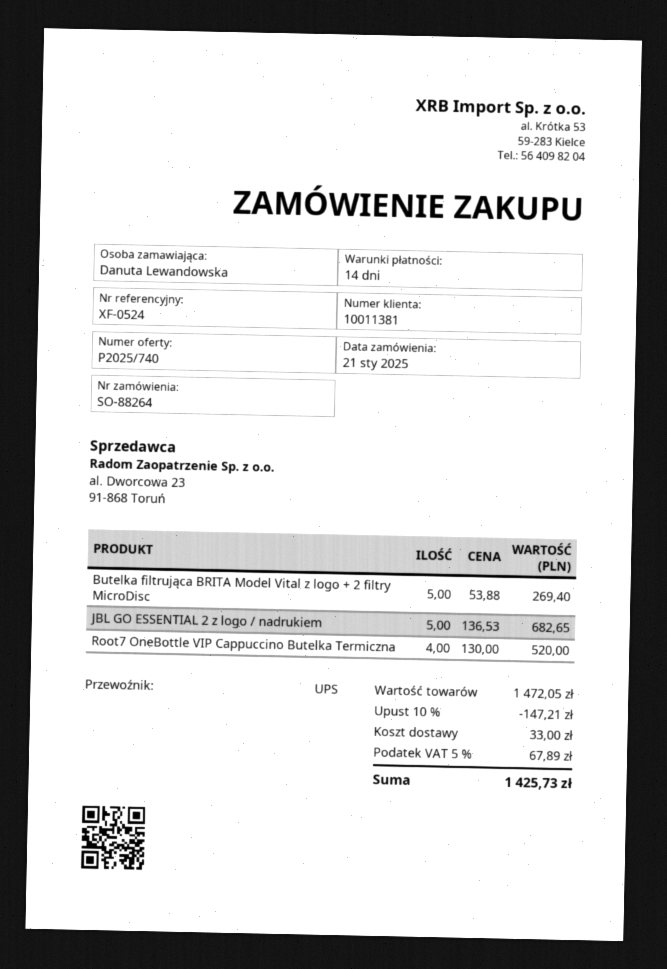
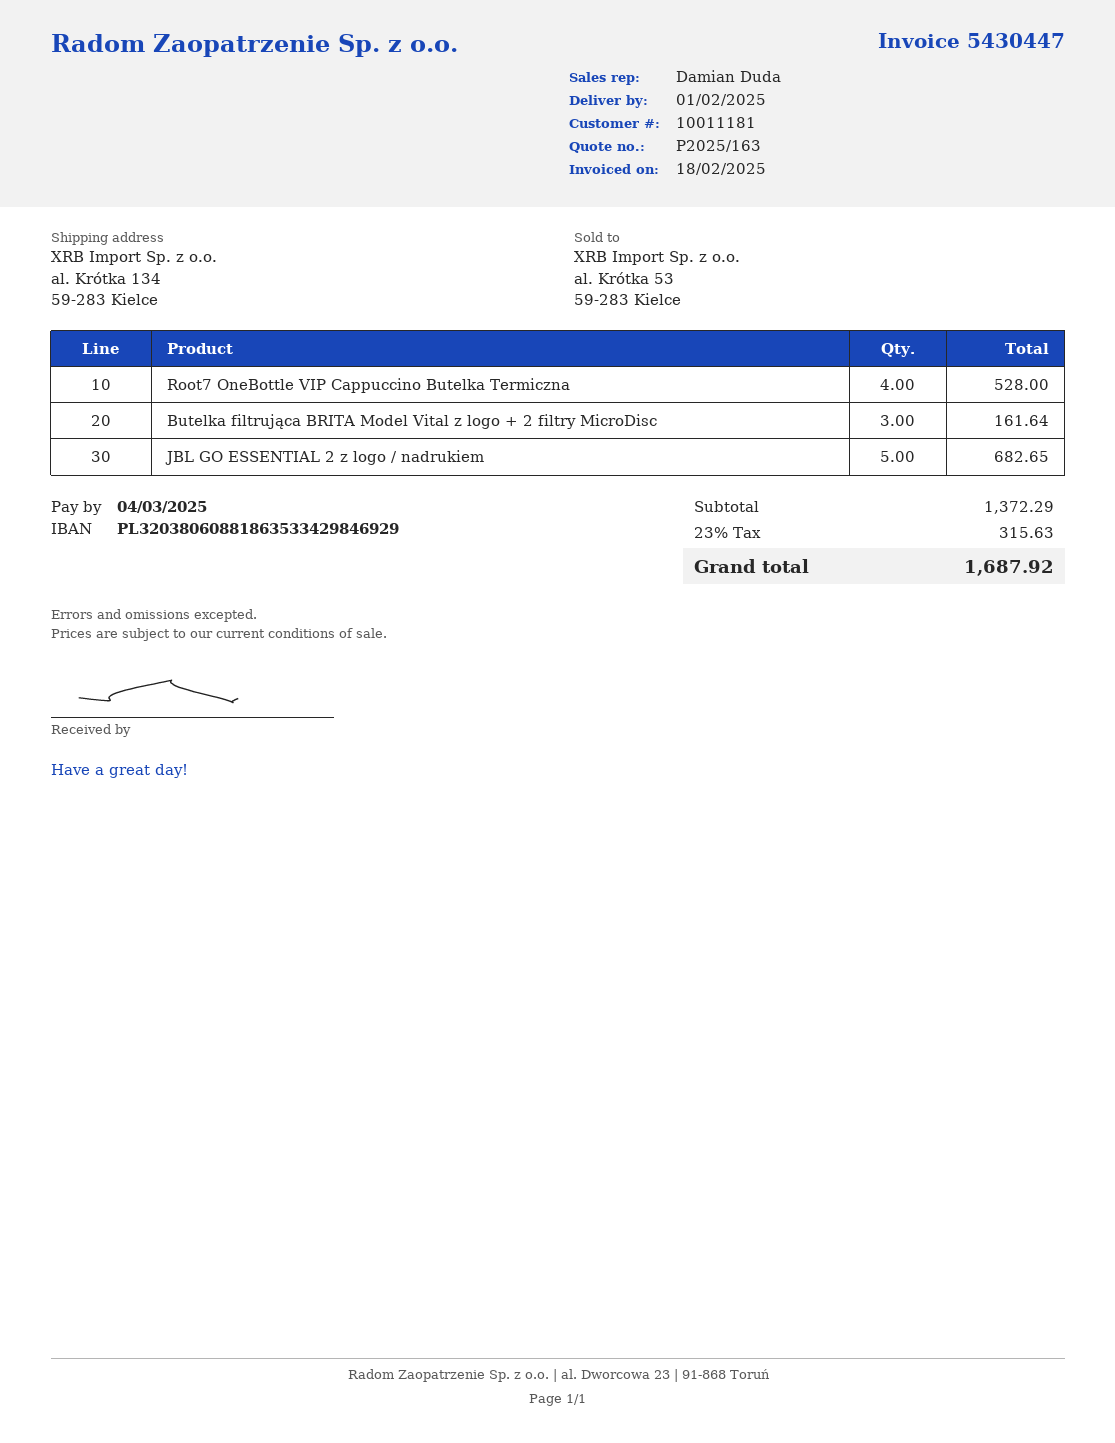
quote number: P2025/740 -> P2025/163
customer number: 10011381 -> 10011181
Butelka filtrująca BRITA Model Vital z logo + 2 filtry MicroDisc: 5 for 269.40 -> 3 for 161.64
Root7 OneBottle VIP Cappuccino Butelka Termiczna: 4 for 520.00 -> 4 for 528.00
subtotal: 1472.05 -> 1372.29
discount: 10% = 147.21 -> none
shipping: 33.00 -> none
tax: 5% = 67.89 -> 23% = 315.63
total: 1425.73 -> 1687.92

